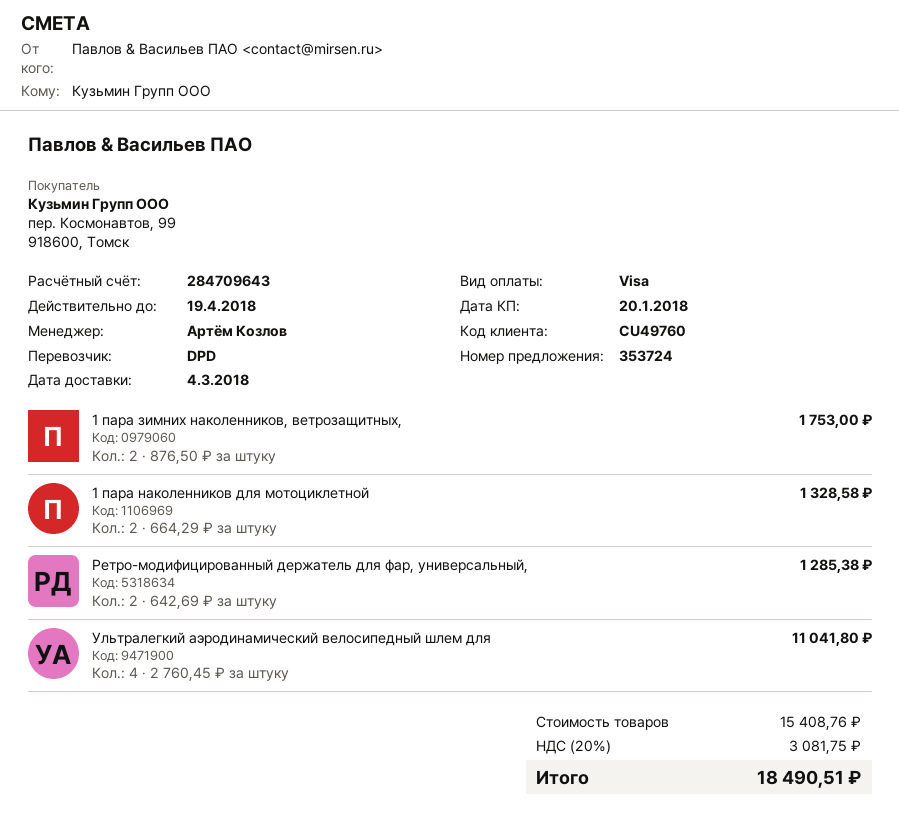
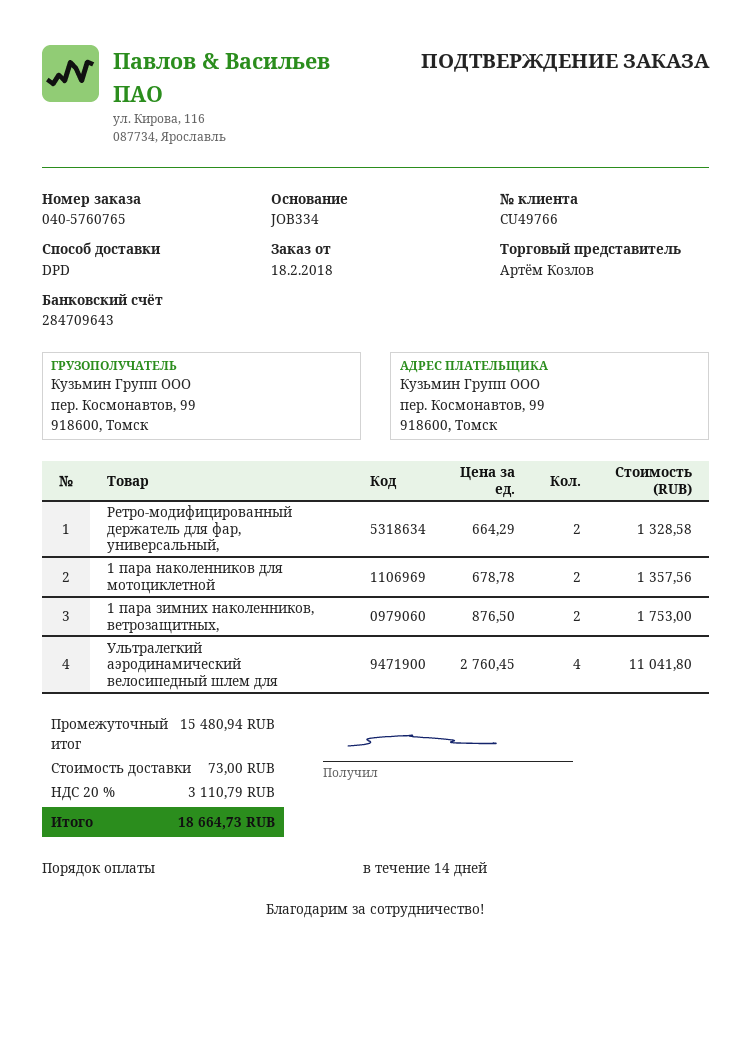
customer number: CU49760 -> CU49766
1 пара наколенников для мотоциклетной: 2 x 664.29 = 1328.58 -> 2 x 678.78 = 1357.56
Ретро-модифицированный держатель для фар, универсальный,: 2 x 642.69 = 1285.38 -> 2 x 664.29 = 1328.58
subtotal: 15408.76 -> 15480.94
shipping: none -> 73.00
tax: 20% = 3081.75 -> 20% = 3110.79
total: 18490.51 -> 18664.73

